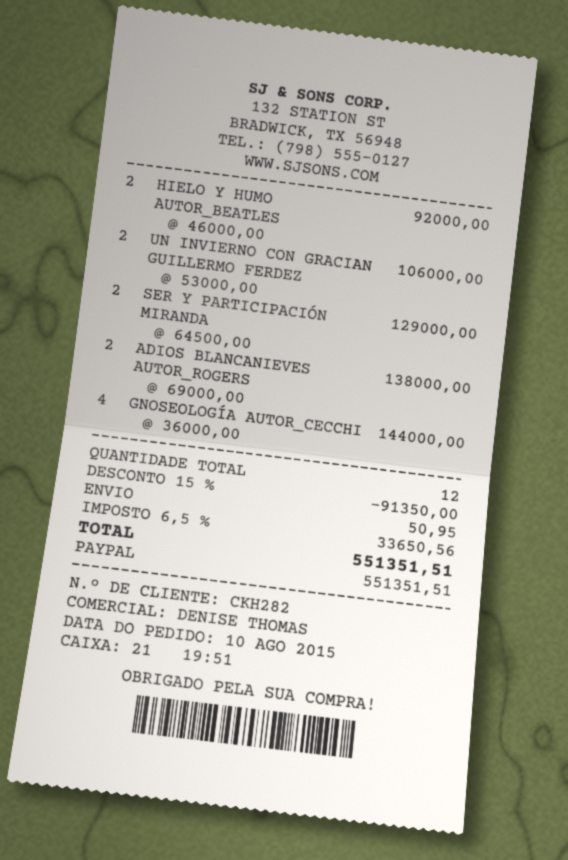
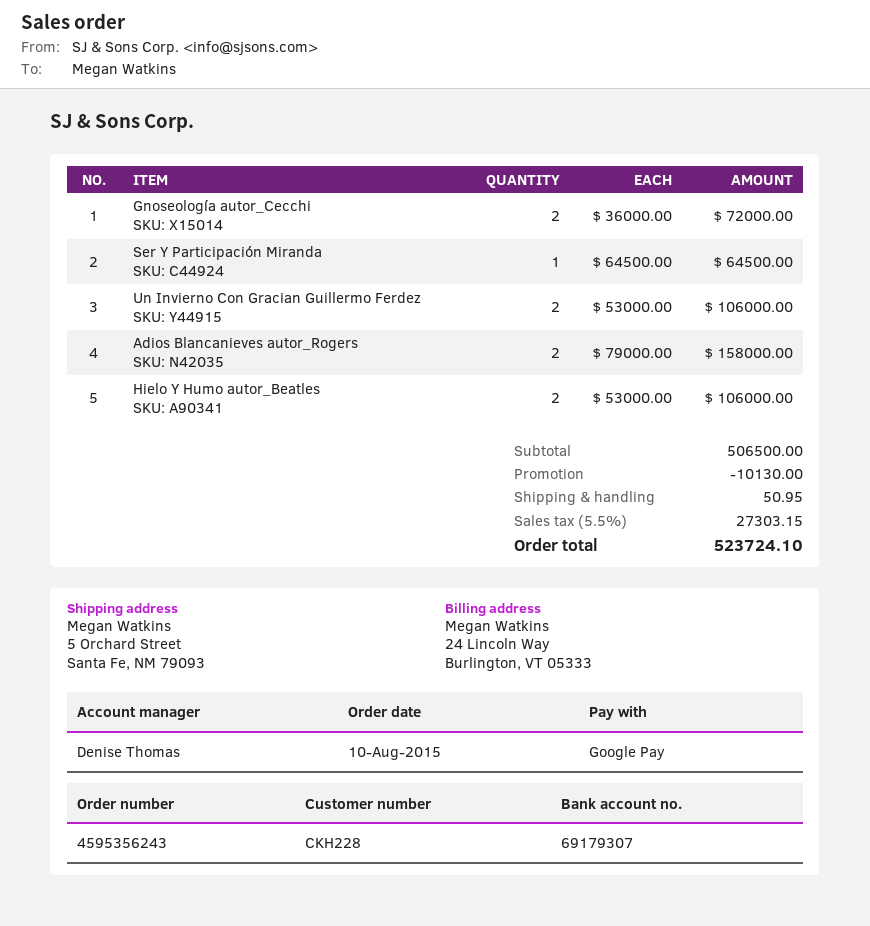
customer number: CKH282 -> CKH228
payment method: PayPal -> Google Pay
HIELO Y HUMO AUTOR_BEATLES: 2 x 46000.00 = 92000.00 -> 2 x 53000.00 = 106000.00
SER Y PARTICIPACIÓN MIRANDA: 2 x 64500.00 = 129000.00 -> 1 x 64500.00 = 64500.00
ADIOS BLANCANIEVES AUTOR_ROGERS: 2 x 69000.00 = 138000.00 -> 2 x 79000.00 = 158000.00
GNOSEOLOGÍA AUTOR_CECCHI: 4 x 36000.00 = 144000.00 -> 2 x 36000.00 = 72000.00
discount: 91350.00 -> 10130.00
tax: 6.5% = 33650.56 -> 5.5% = 27303.15
total: 551351.51 -> 523724.10

